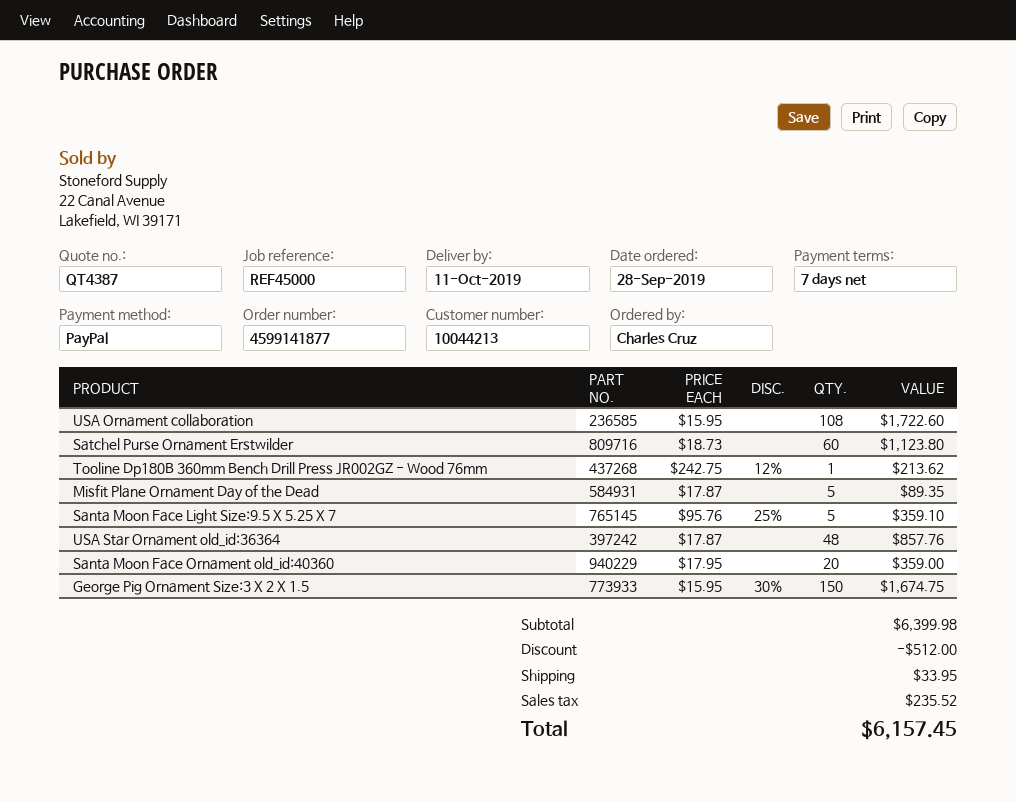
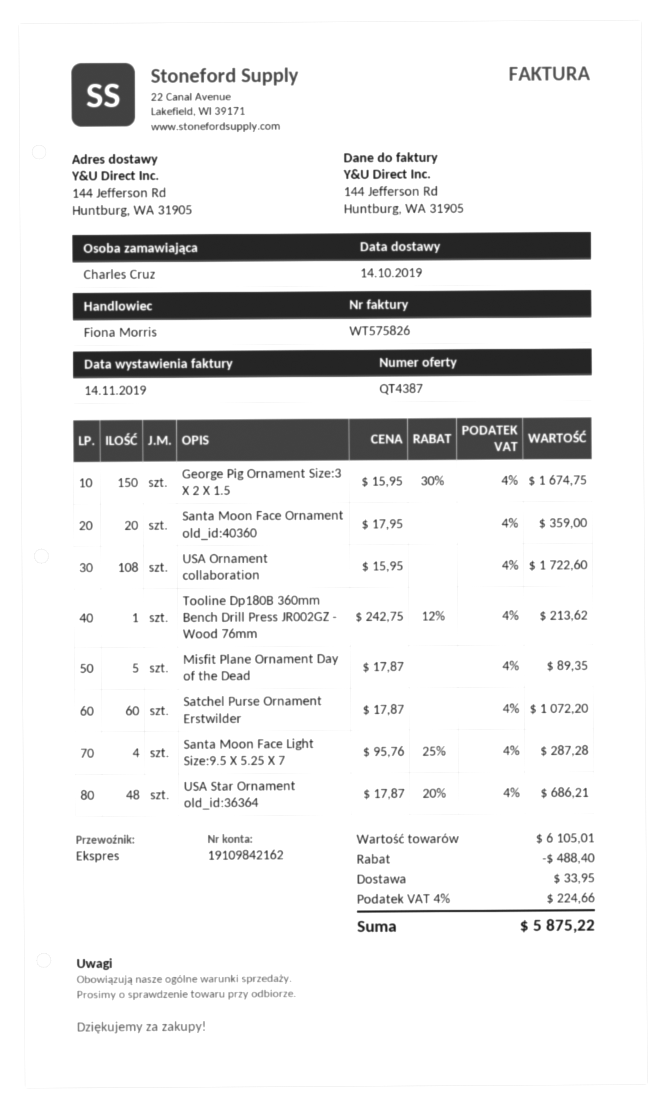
delivery date: 2019-10-11 -> 2019-10-14
Satchel Purse Ornament Erstwilder: 60 x 18.73 = 1123.80 -> 60 x 17.87 = 1072.20
Santa Moon Face Light Size:9.5 X 5.25 X 7: 5 x 95.76 - 25% = 359.10 -> 4 x 95.76 - 25% = 287.28
USA Star Ornament old_id:36364: 48 x 17.87 = 857.76 -> 48 x 17.87 - 20% = 686.21
subtotal: 6399.98 -> 6105.01
discount: 512.00 -> 488.40
tax: 235.52 -> 224.66
total: 6157.45 -> 5875.22

